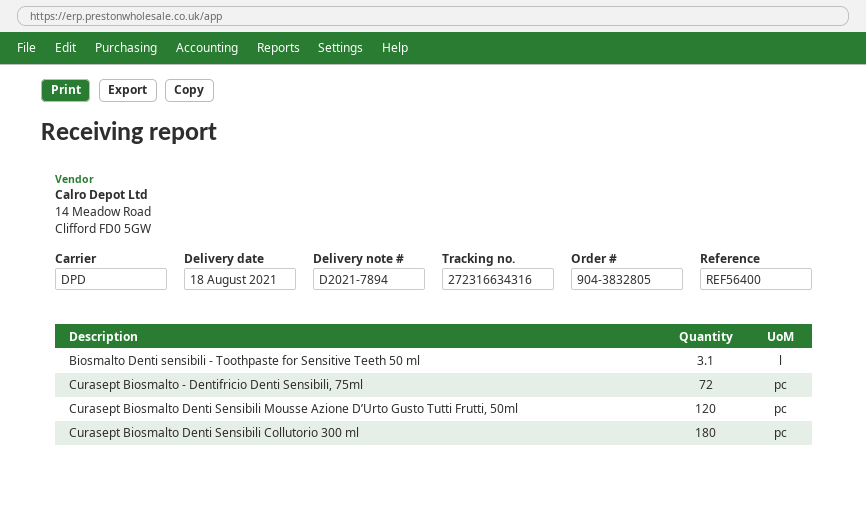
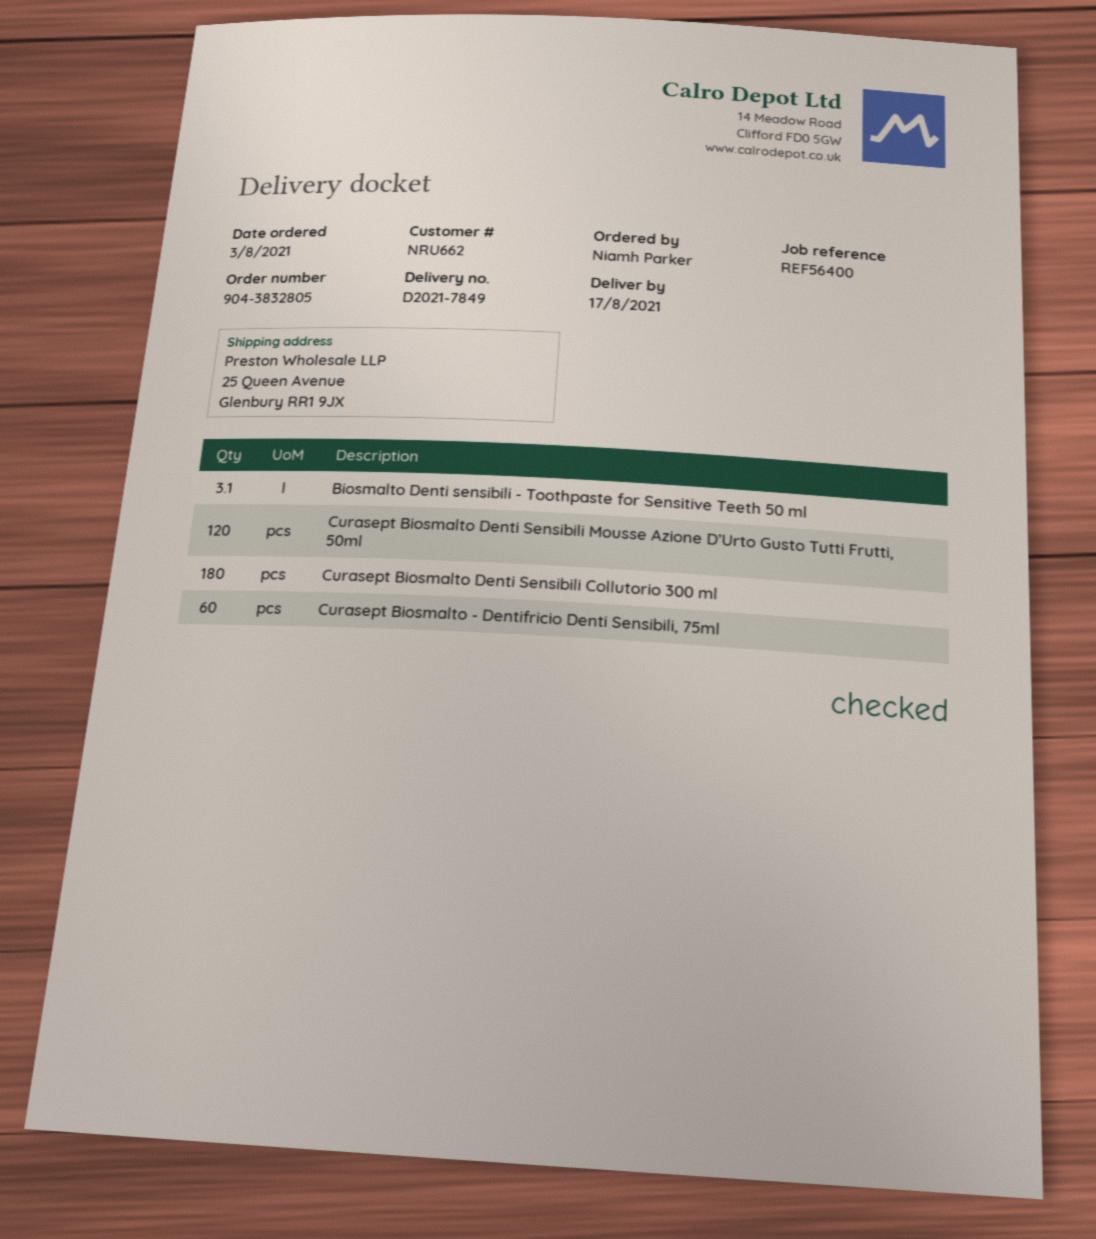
delivery note number: D2021-7894 -> D2021-7849
delivery date: 2021-08-18 -> 2021-08-17
Curasept Biosmalto - Dentifricio Denti Sensibili, 75ml: 72 -> 60

